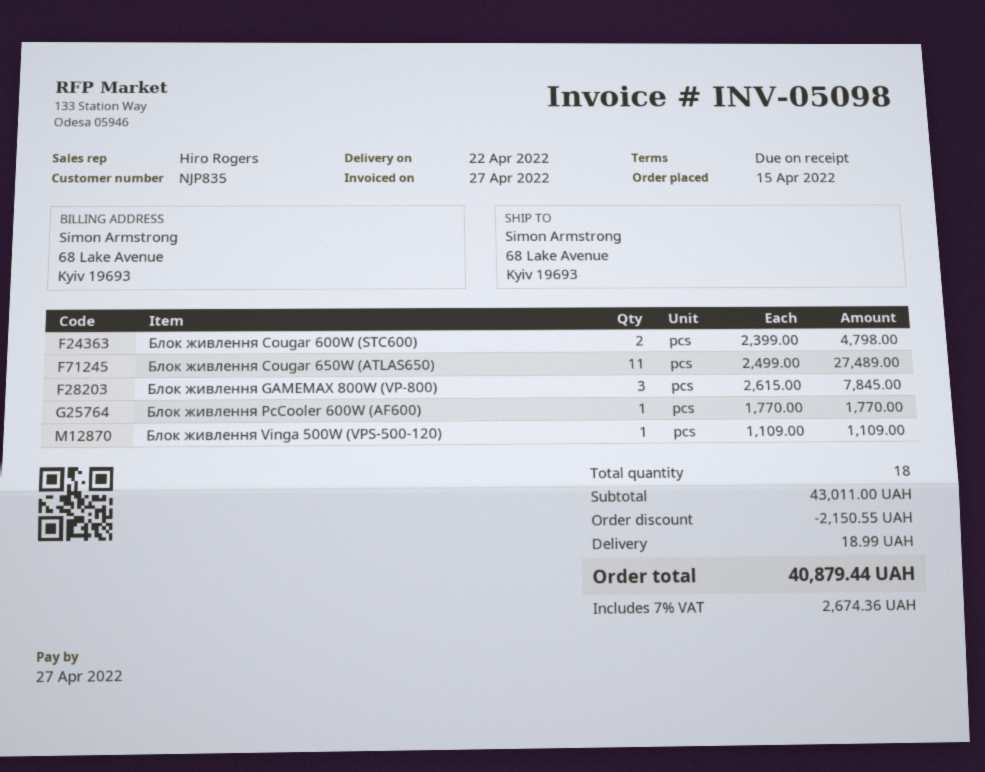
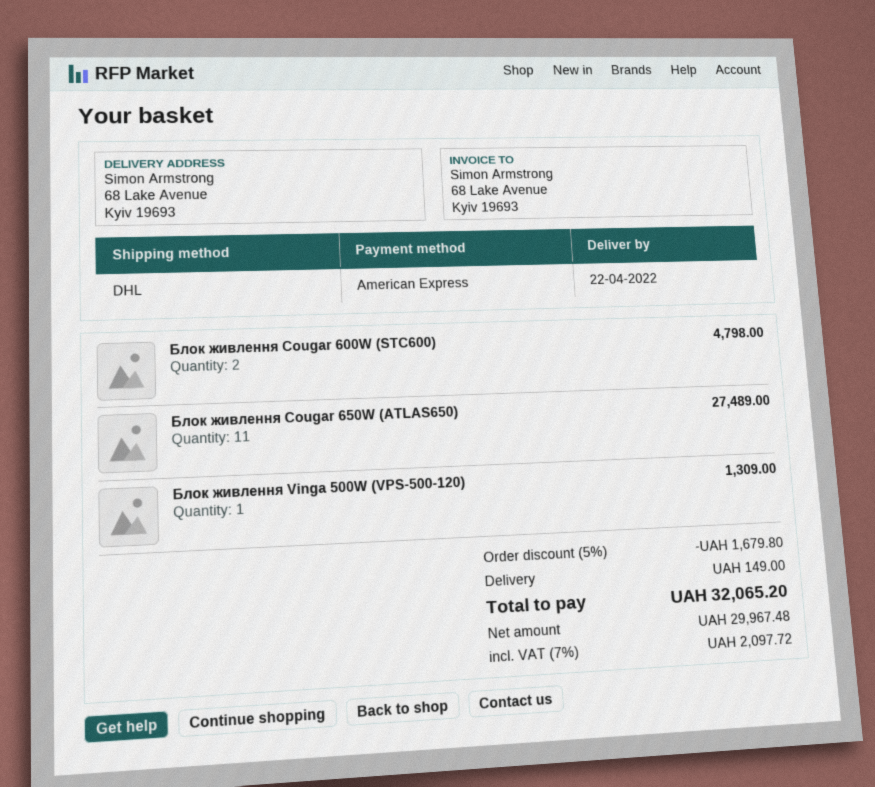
Блок живлення GAMEMAX 800W (VP-800): 3 for 7845.00 -> none
Блок живлення PcCooler 600W (AF600): 1 for 1770.00 -> none
Блок живлення Vinga 500W (VPS-500-120): 1 for 1109.00 -> 1 for 1309.00
discount: 2150.55 -> 1679.80
shipping: 18.99 -> 149.00
tax: 7% = 2674.36 -> 7% = 2097.72
total: 40879.44 -> 32065.20

